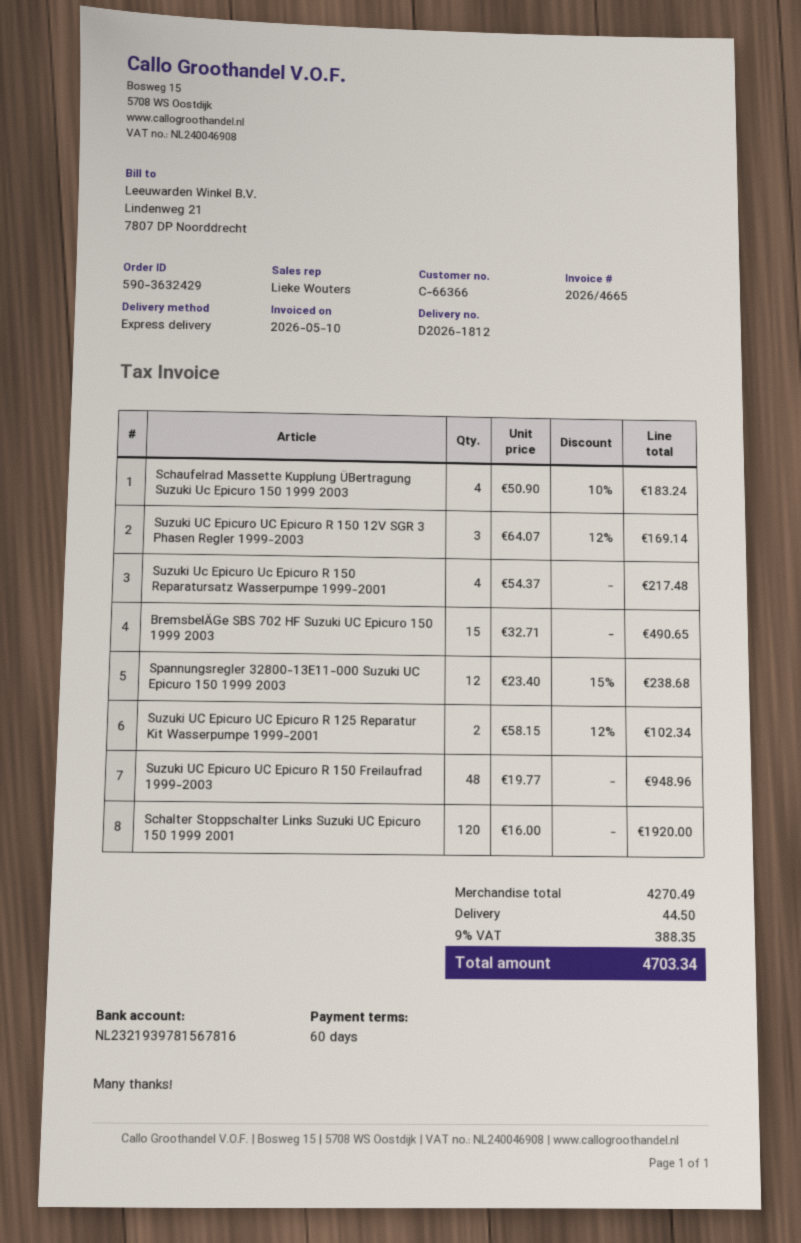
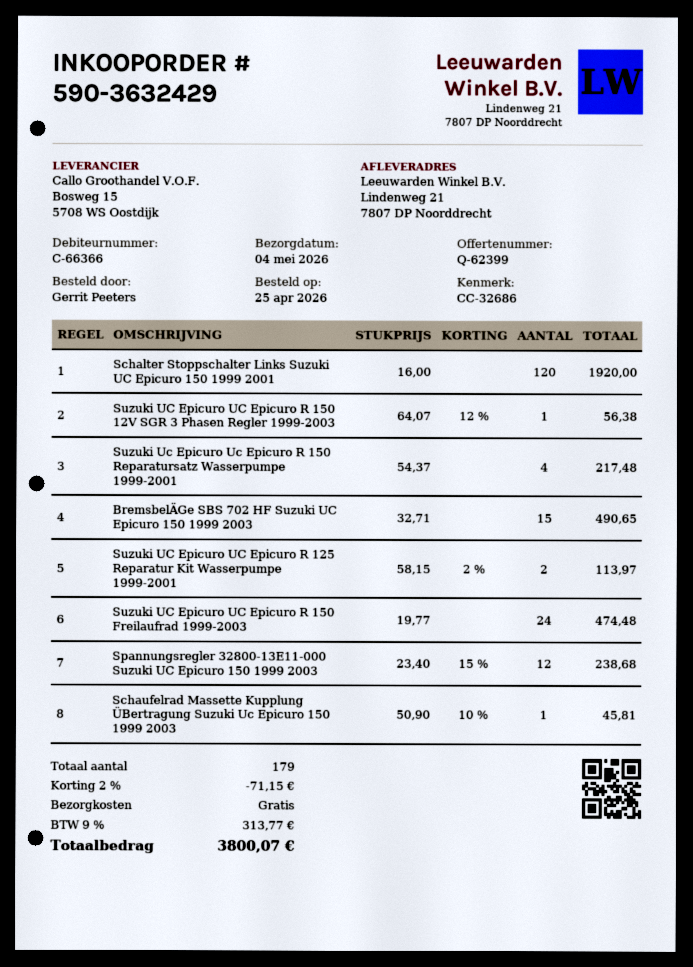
Schaufelrad Massette Kupplung ÜBertragung Suzuki Uc Epicuro 150 1999 2003: 4 x 50.90 - 10% = 183.24 -> 1 x 50.90 - 10% = 45.81
Suzuki UC Epicuro UC Epicuro R 150 12V SGR 3 Phasen Regler 1999-2003: 3 x 64.07 - 12% = 169.14 -> 1 x 64.07 - 12% = 56.38
Suzuki UC Epicuro UC Epicuro R 125 Reparatur Kit Wasserpumpe 1999-2001: 2 x 58.15 - 12% = 102.34 -> 2 x 58.15 - 2% = 113.97
Suzuki UC Epicuro UC Epicuro R 150 Freilaufrad 1999-2003: 48 x 19.77 = 948.96 -> 24 x 19.77 = 474.48
discount: none -> 2% = 71.15
shipping: 44.50 -> 0.00
tax: 9% = 388.35 -> 9% = 313.77
total: 4703.34 -> 3800.07

